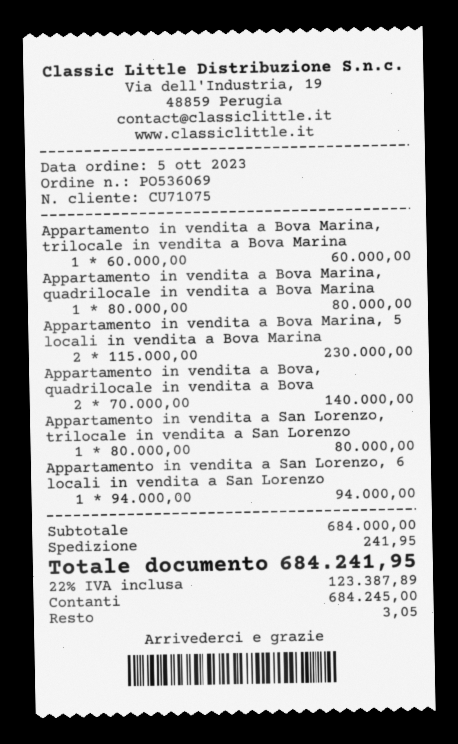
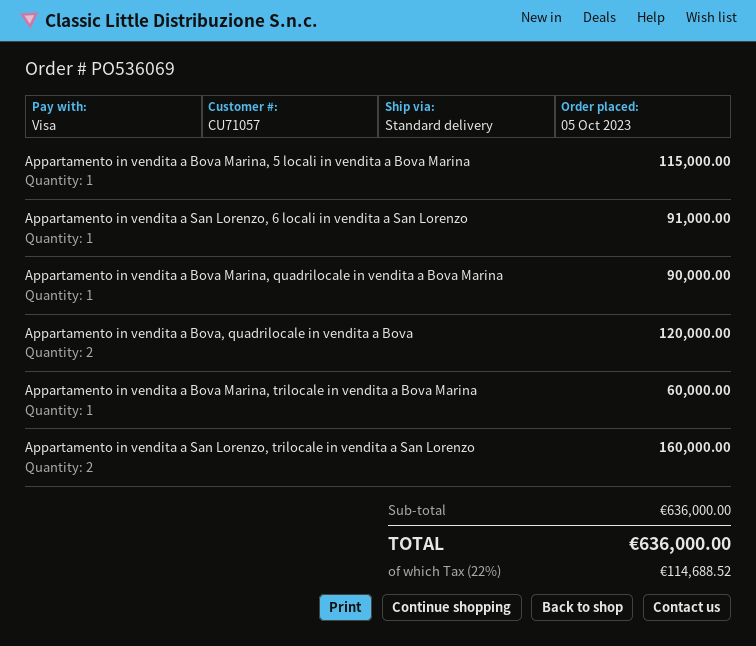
customer number: CU71075 -> CU71057
payment method: cash -> Visa
Appartamento in vendita a Bova Marina, quadrilocale in vendita a Bova Marina: 1 for 80000.00 -> 1 for 90000.00
Appartamento in vendita a Bova Marina, 5 locali in vendita a Bova Marina: 2 for 230000.00 -> 1 for 115000.00
Appartamento in vendita a Bova, quadrilocale in vendita a Bova: 2 for 140000.00 -> 2 for 120000.00
Appartamento in vendita a San Lorenzo, trilocale in vendita a San Lorenzo: 1 for 80000.00 -> 2 for 160000.00
Appartamento in vendita a San Lorenzo, 6 locali in vendita a San Lorenzo: 1 for 94000.00 -> 1 for 91000.00
subtotal: 684000.00 -> 636000.00
shipping: 241.95 -> none
tax: 22% = 123387.89 -> 22% = 114688.52
total: 684241.95 -> 636000.00

